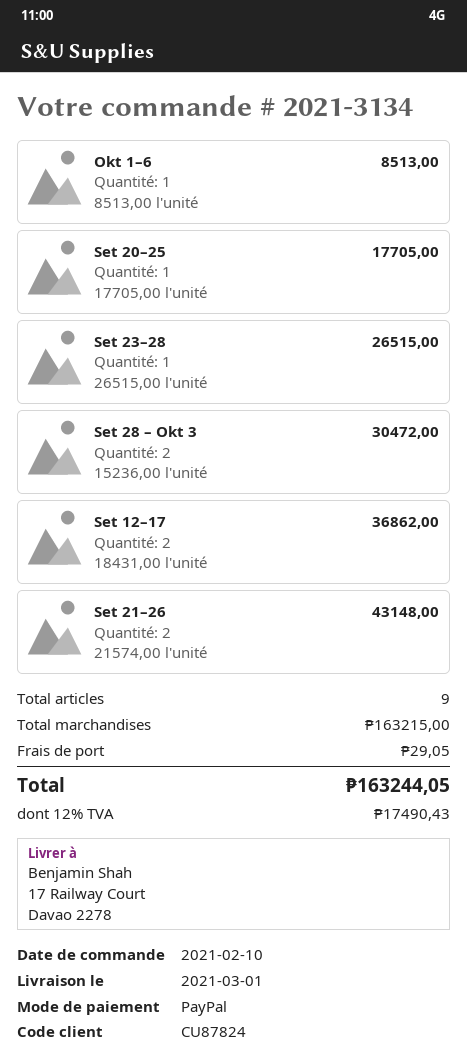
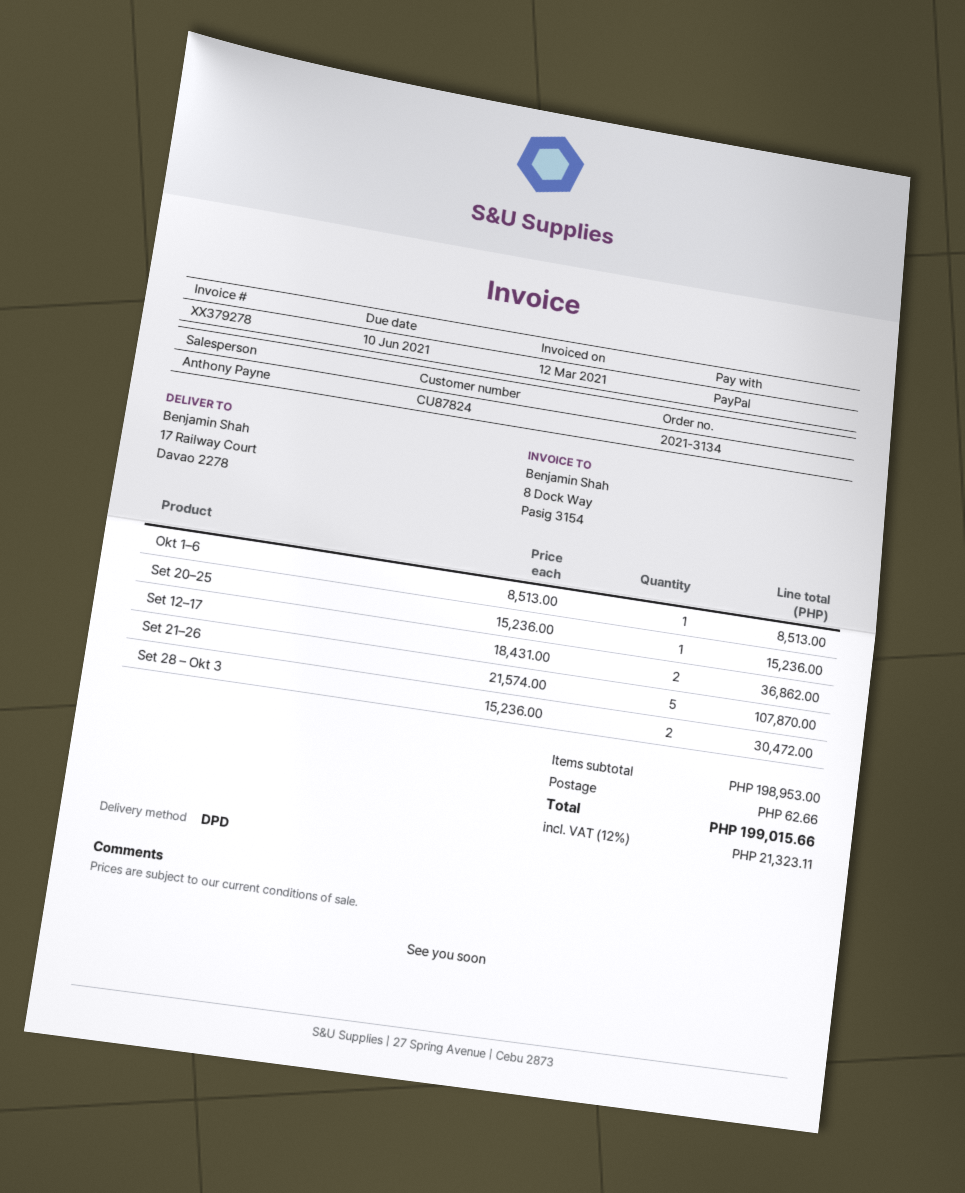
Set 20–25: 1 x 17705.00 = 17705.00 -> 1 x 15236.00 = 15236.00
Set 23–28: 1 x 26515.00 = 26515.00 -> none
Set 21–26: 2 x 21574.00 = 43148.00 -> 5 x 21574.00 = 107870.00
subtotal: 163215.00 -> 198953.00
shipping: 29.05 -> 62.66
tax: 12% = 17490.43 -> 12% = 21323.11
total: 163244.05 -> 199015.66

